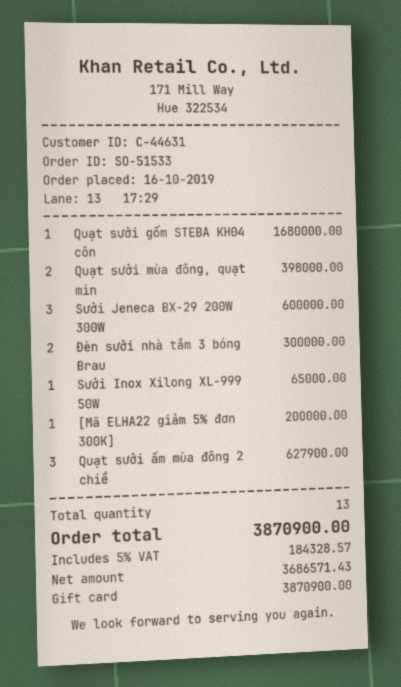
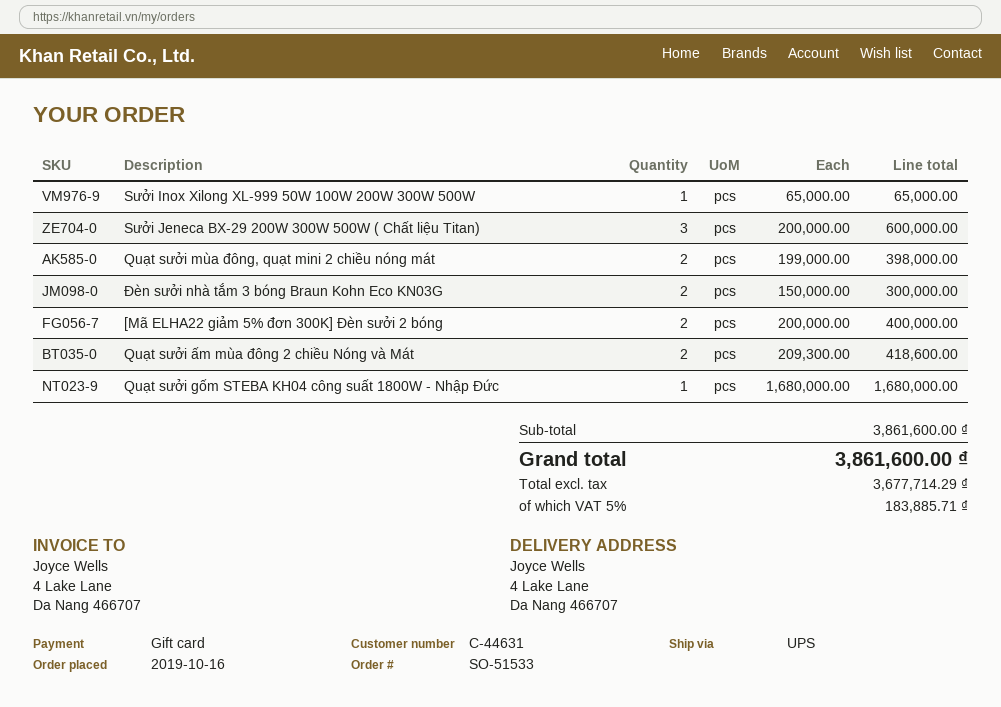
[Mã ELHA22 giảm 5% đơn 300K]: 1 for 200000.00 -> 2 for 400000.00
Quạt sưởi ấm mùa đông 2 chiề: 3 for 627900.00 -> 2 for 418600.00
net: 3686571.43 -> 3677714.29
tax: 5% = 184328.57 -> 5% = 183885.71
total: 3870900.00 -> 3861600.00

